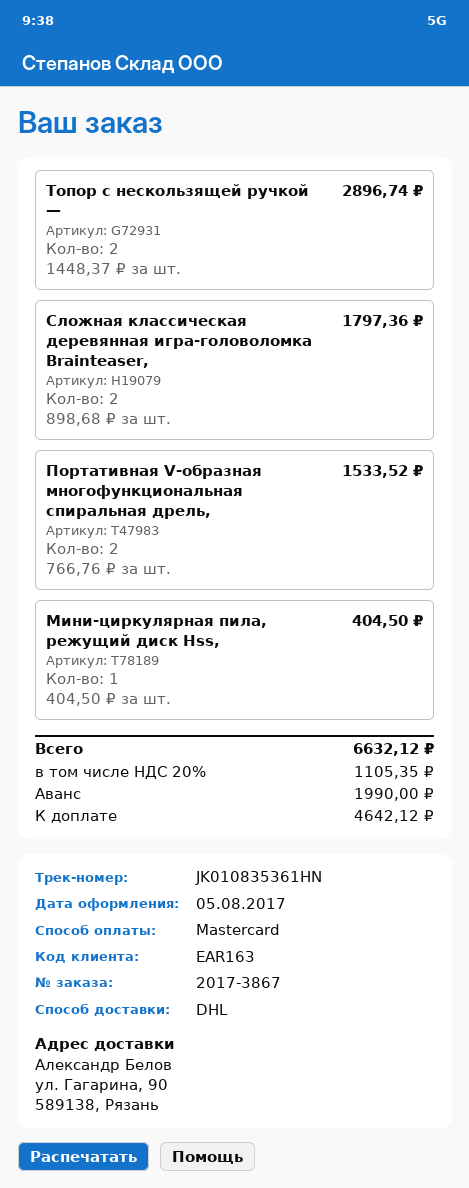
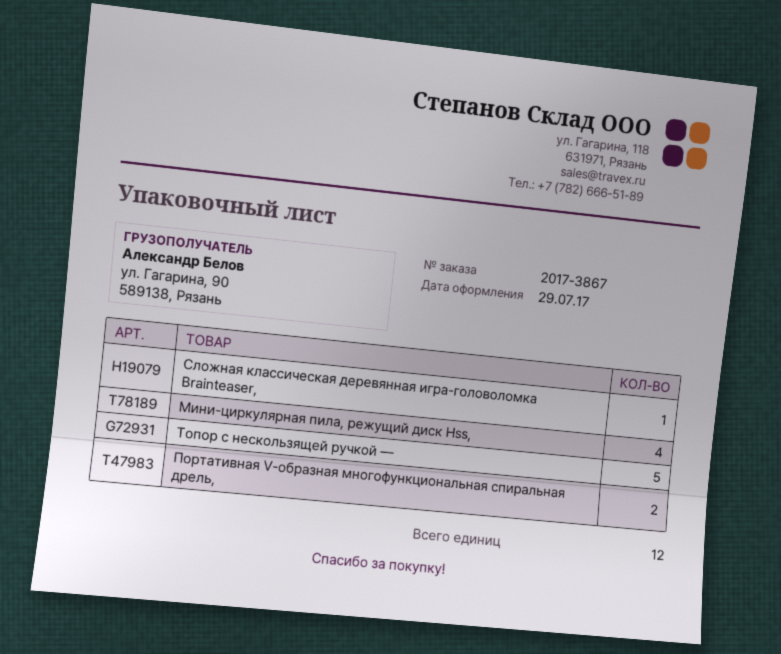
order date: 2017-08-05 -> 2017-07-29
Топор с нескользящей ручкой —: 2 -> 5
Сложная классическая деревянная игра-головоломка Brainteaser,: 2 -> 1
Мини-циркулярная пила, режущий диск Hss,: 1 -> 4

